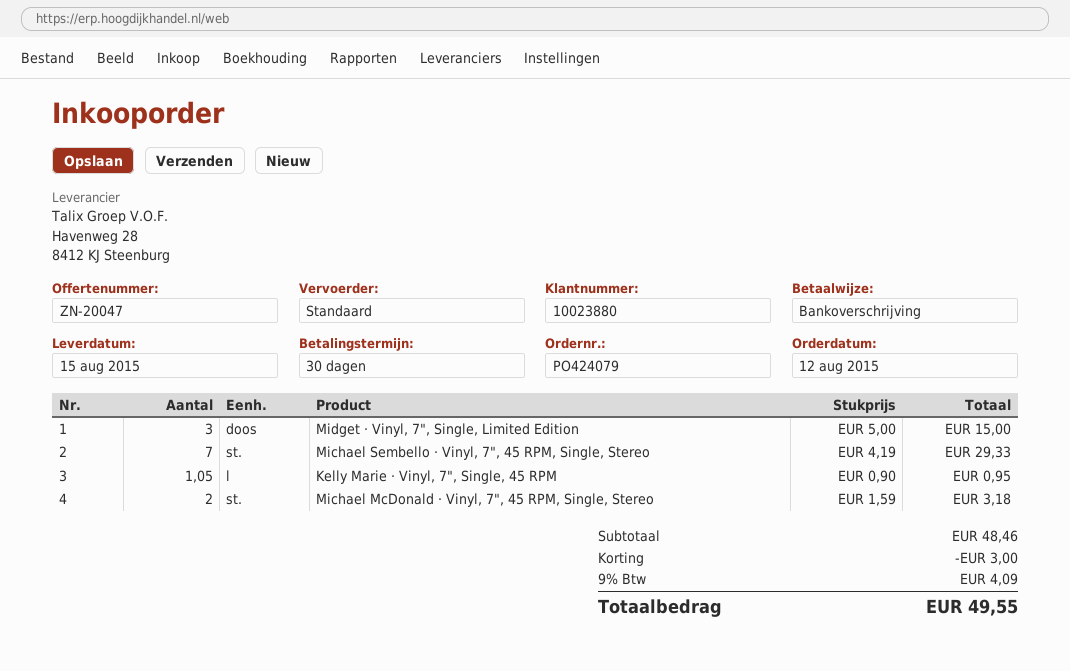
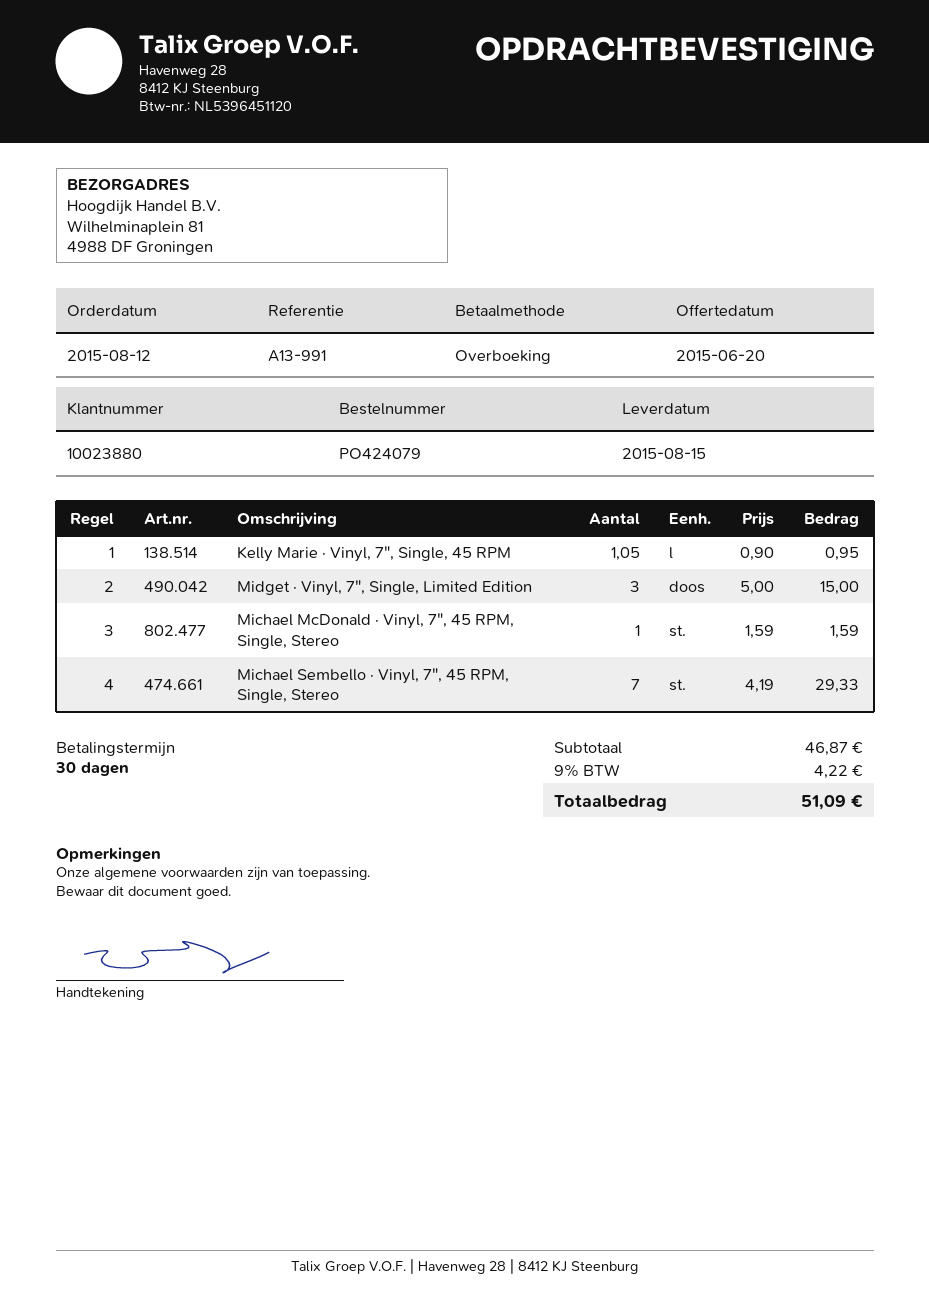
Michael McDonald · Vinyl, 7", 45 RPM, Single, Stereo: 2 x 1.59 = 3.18 -> 1 x 1.59 = 1.59
subtotal: 48.46 -> 46.87
discount: 3.00 -> none
tax: 9% = 4.09 -> 9% = 4.22
total: 49.55 -> 51.09

